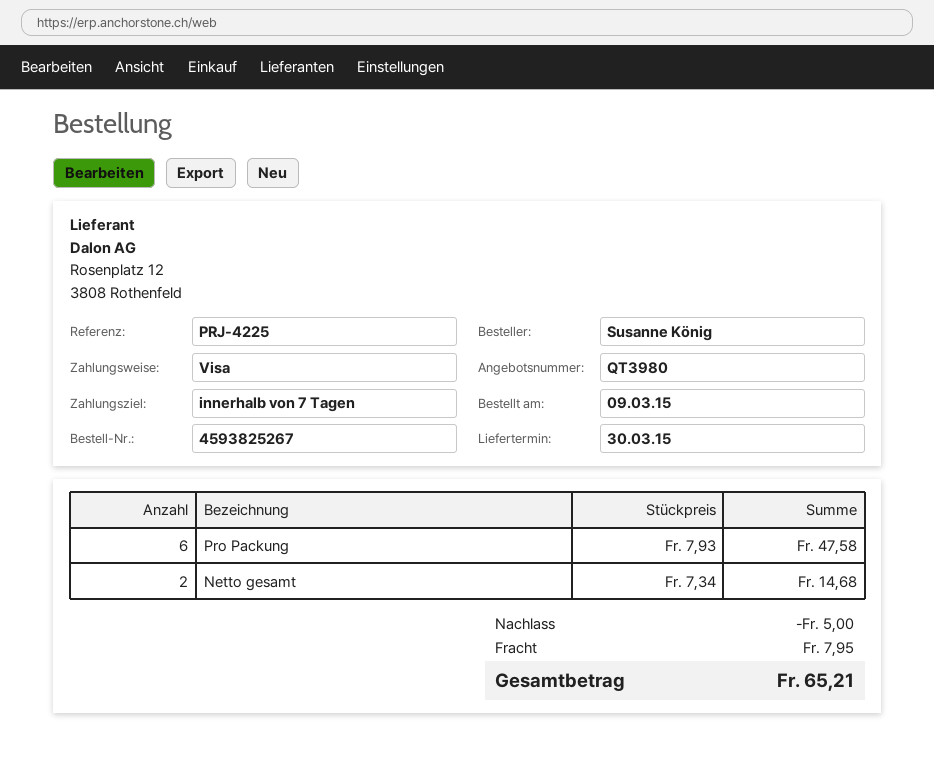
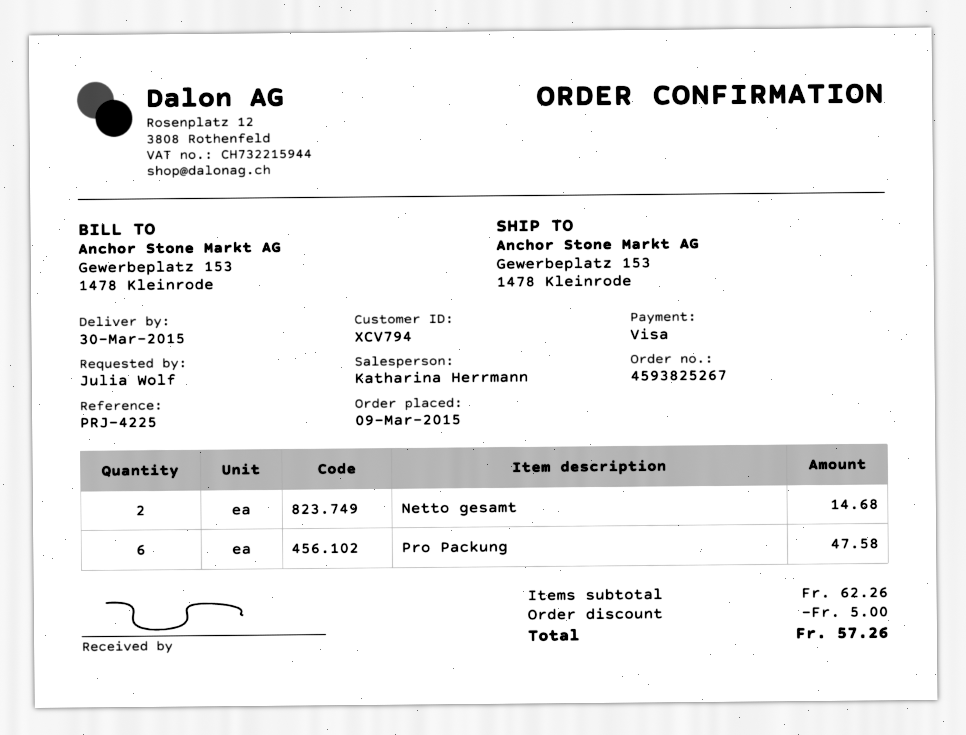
ordered by: Susanne König -> Julia Wolf
shipping: 7.95 -> none
total: 65.21 -> 57.26

